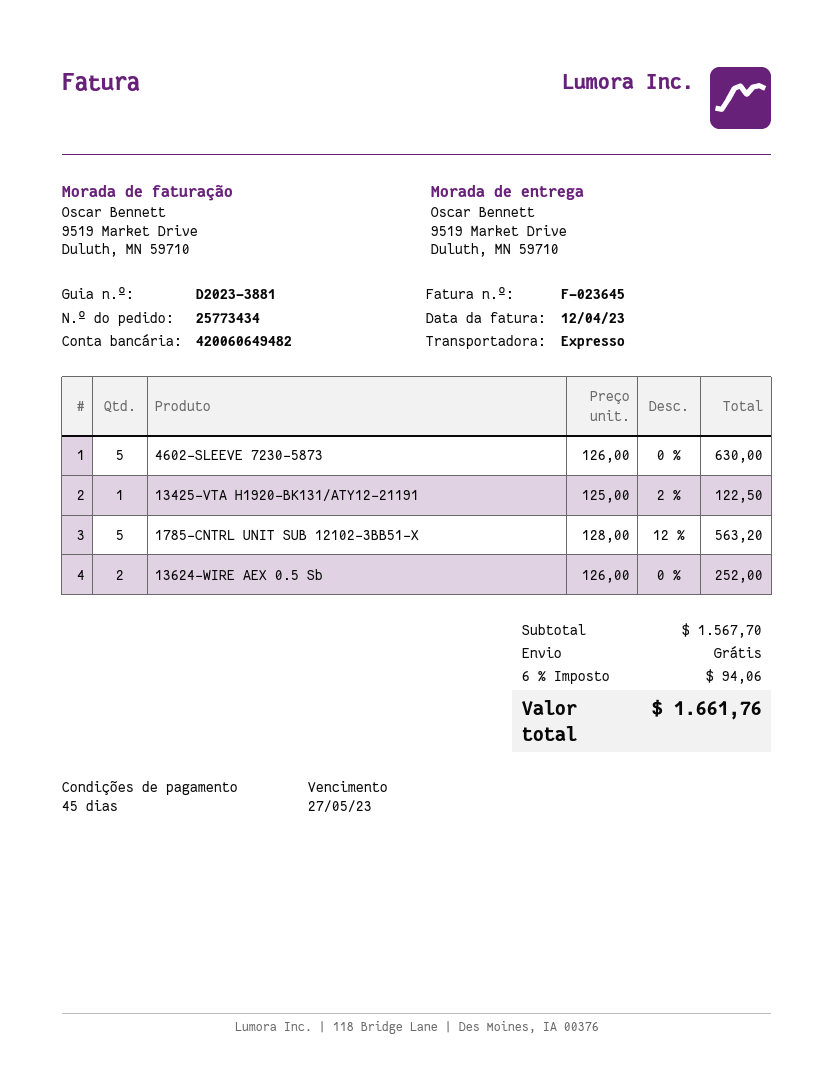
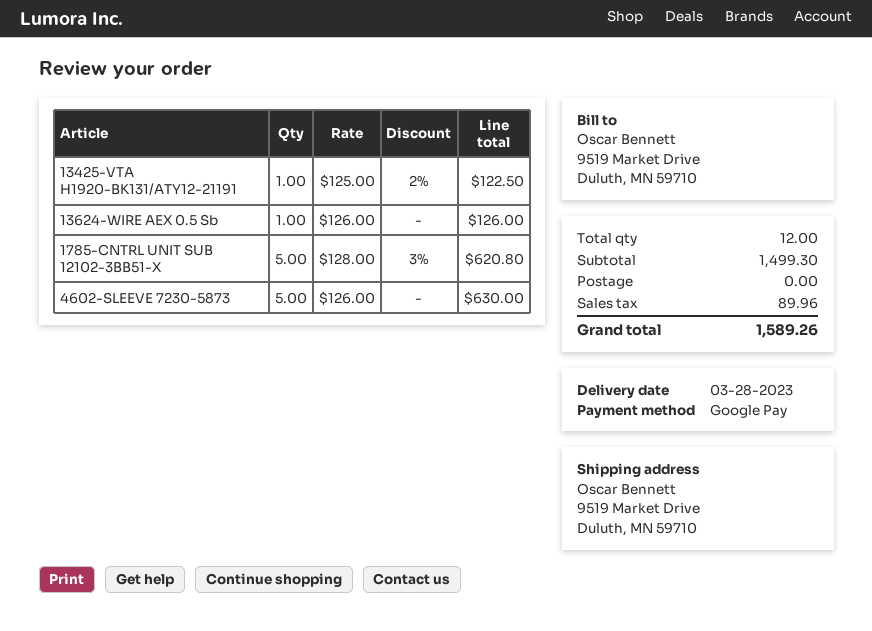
1785-CNTRL UNIT SUB 12102-3BB51-X: 5 x 128.00 - 12% = 563.20 -> 5 x 128.00 - 3% = 620.80
13624-WIRE AEX 0.5 Sb: 2 x 126.00 = 252.00 -> 1 x 126.00 = 126.00
subtotal: 1567.70 -> 1499.30
tax: 94.06 -> 89.96
total: 1661.76 -> 1589.26

